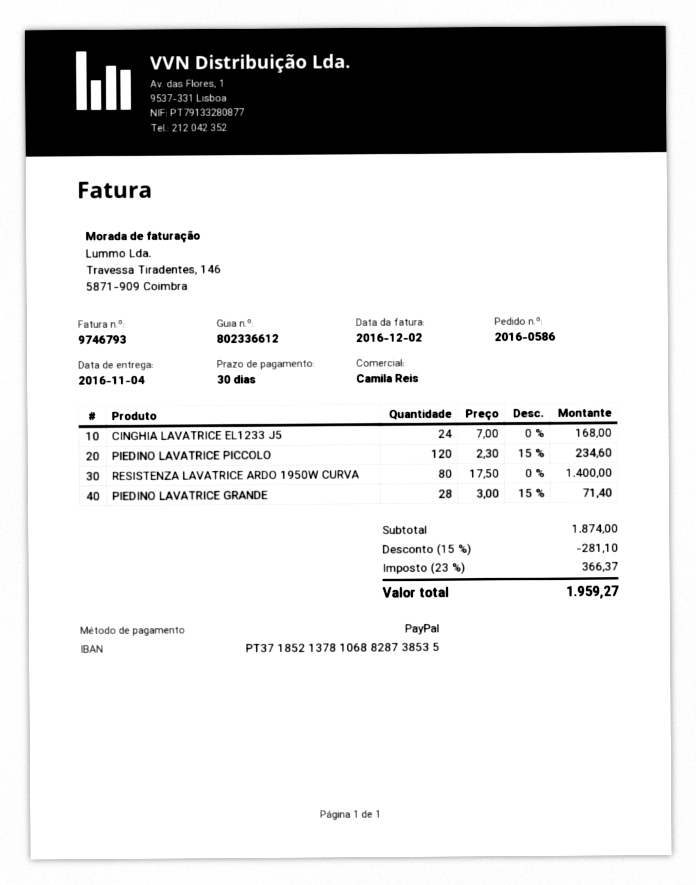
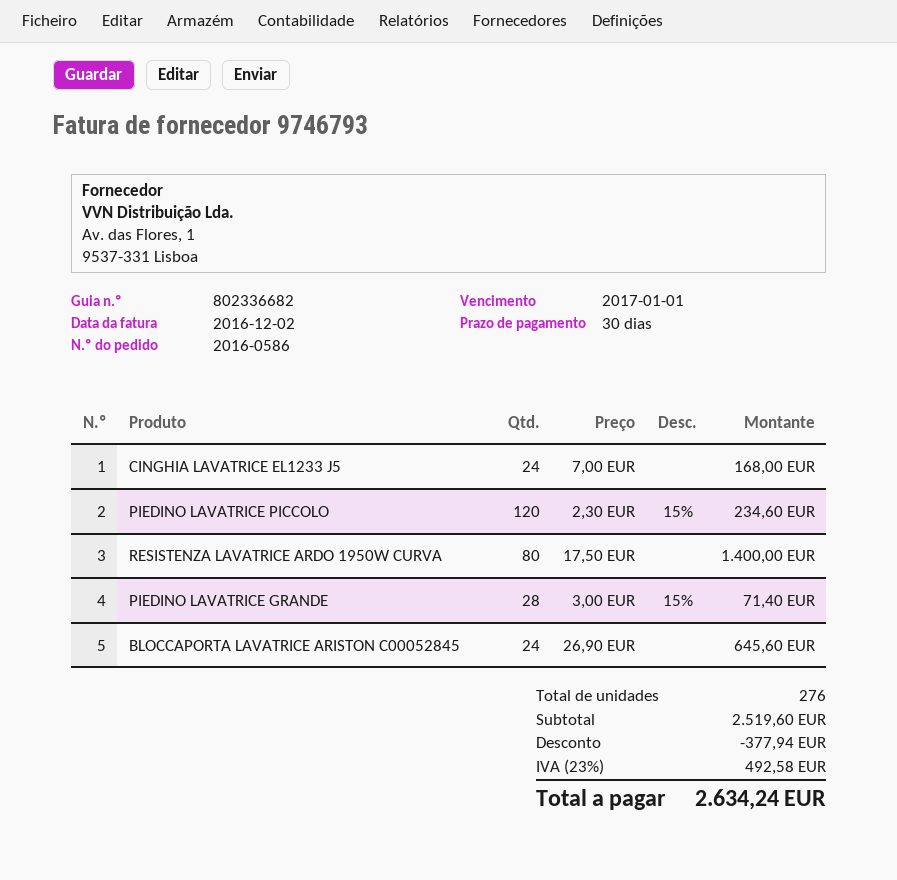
delivery note number: 802336612 -> 802336682
BLOCCAPORTA LAVATRICE ARISTON C00052845: none -> 24 x 26.90 = 645.60
subtotal: 1874.00 -> 2519.60
discount: 281.10 -> 377.94
tax: 23% = 366.37 -> 23% = 492.58
total: 1959.27 -> 2634.24

